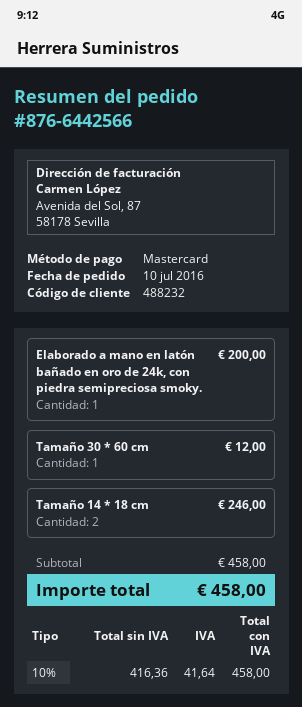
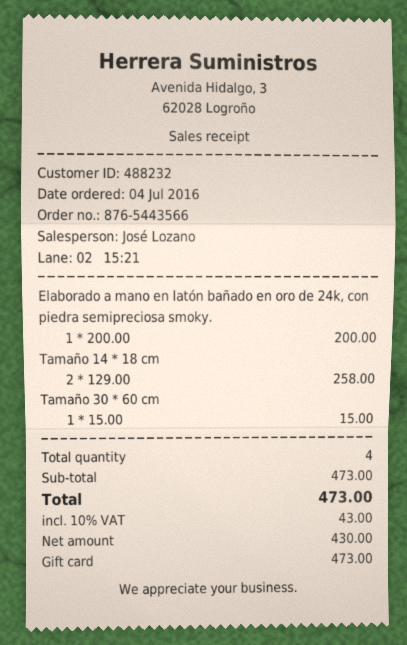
order number: 876-6442566 -> 876-5443566
order date: 2016-07-10 -> 2016-07-04
payment method: Mastercard -> gift card
Tamaño 30 * 60 cm: 1 for 12.00 -> 1 for 15.00
Tamaño 14 * 18 cm: 2 for 246.00 -> 2 for 258.00
subtotal: 458.00 -> 473.00
net: 416.36 -> 430.00
tax: 10% = 41.64 -> 10% = 43.00
total: 458.00 -> 473.00

